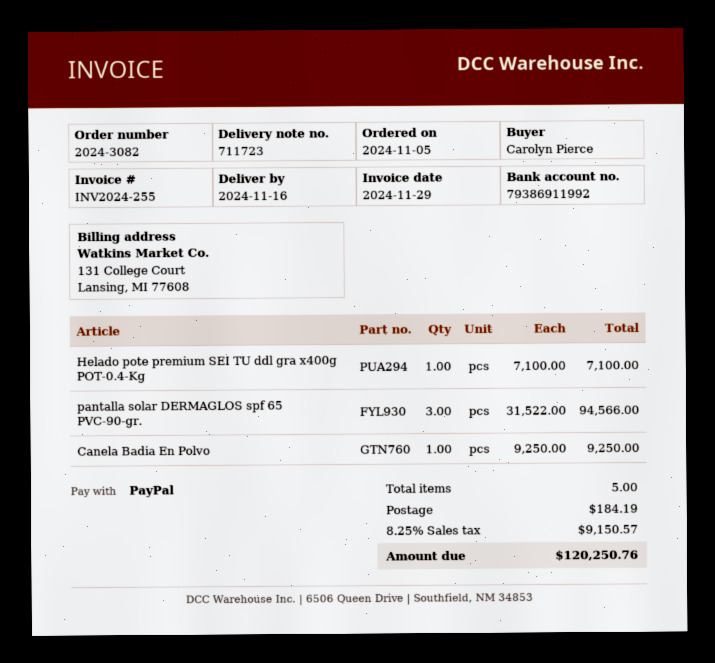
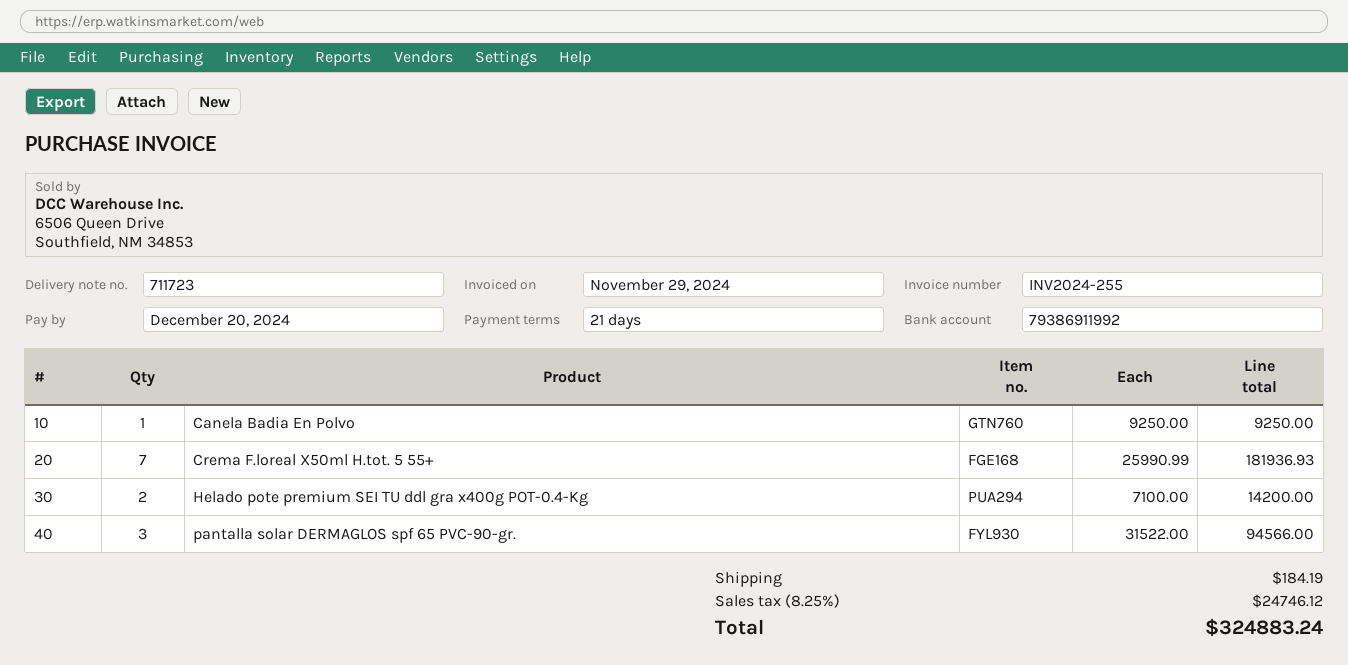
Helado pote premium SEI TU ddl gra x400g POT-0.4-Kg: 1 x 7100.00 = 7100.00 -> 2 x 7100.00 = 14200.00
Crema F.loreal X50ml H.tot. 5 55+: none -> 7 x 25990.99 = 181936.93
tax: 8.25% = 9150.57 -> 8.25% = 24746.12
total: 120250.76 -> 324883.24

